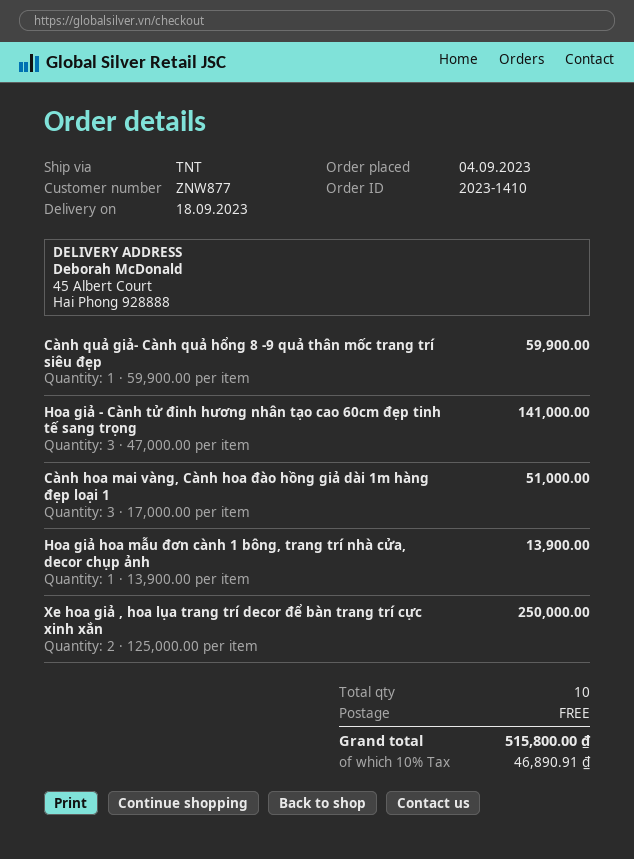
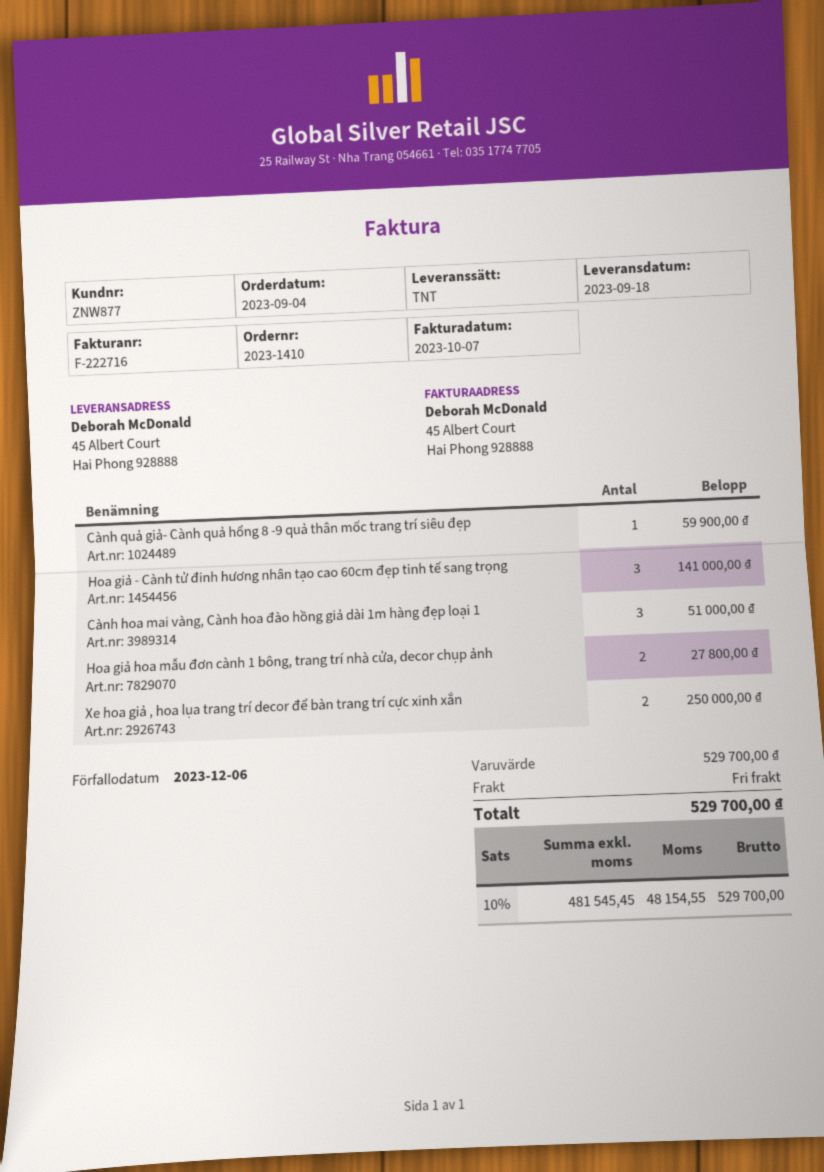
Hoa giả hoa mẫu đơn cành 1 bông, trang trí nhà cửa, decor chụp ảnh: 1 for 13900.00 -> 2 for 27800.00
tax: 10% = 46890.91 -> 10% = 48154.55
total: 515800.00 -> 529700.00

